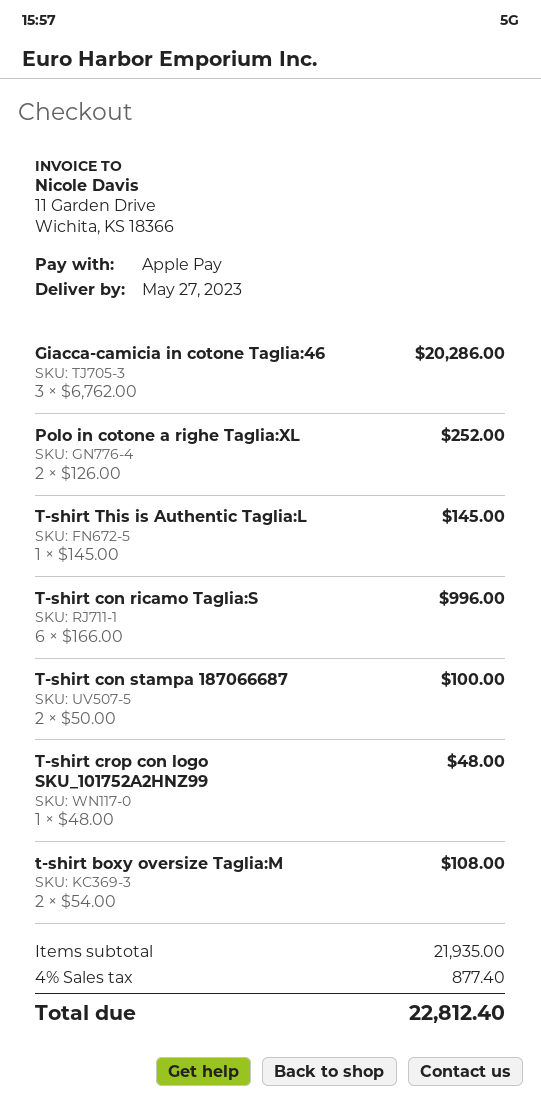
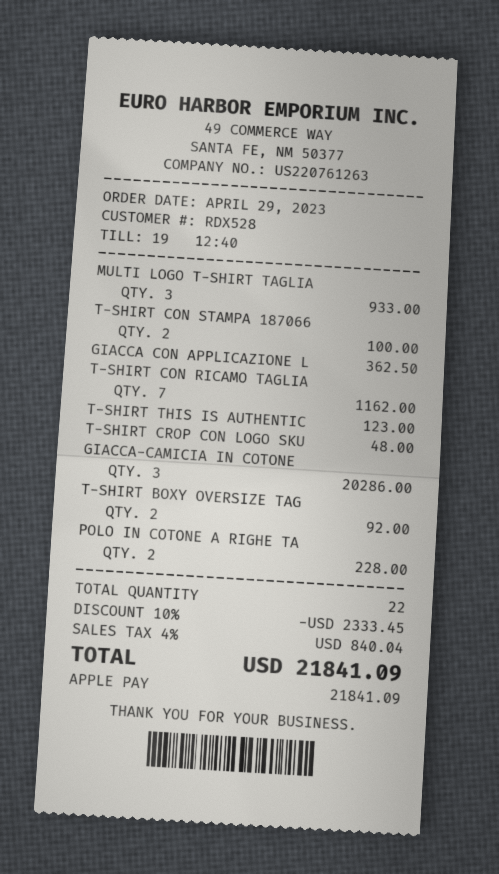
Polo in cotone a righe Taglia:XL: 2 for 252.00 -> 2 for 228.00
T-shirt This is Authentic Taglia:L: 1 for 145.00 -> 1 for 123.00
T-shirt con ricamo Taglia:S: 6 for 996.00 -> 7 for 1162.00
t-shirt boxy oversize Taglia:M: 2 for 108.00 -> 2 for 92.00
MULTI LOGO T-SHIRT TAGLIA: none -> 3 for 933.00
GIACCA CON APPLICAZIONE L: none -> 1 for 362.50
discount: none -> 10% = 2333.45
tax: 4% = 877.40 -> 4% = 840.04
total: 22812.40 -> 21841.09

